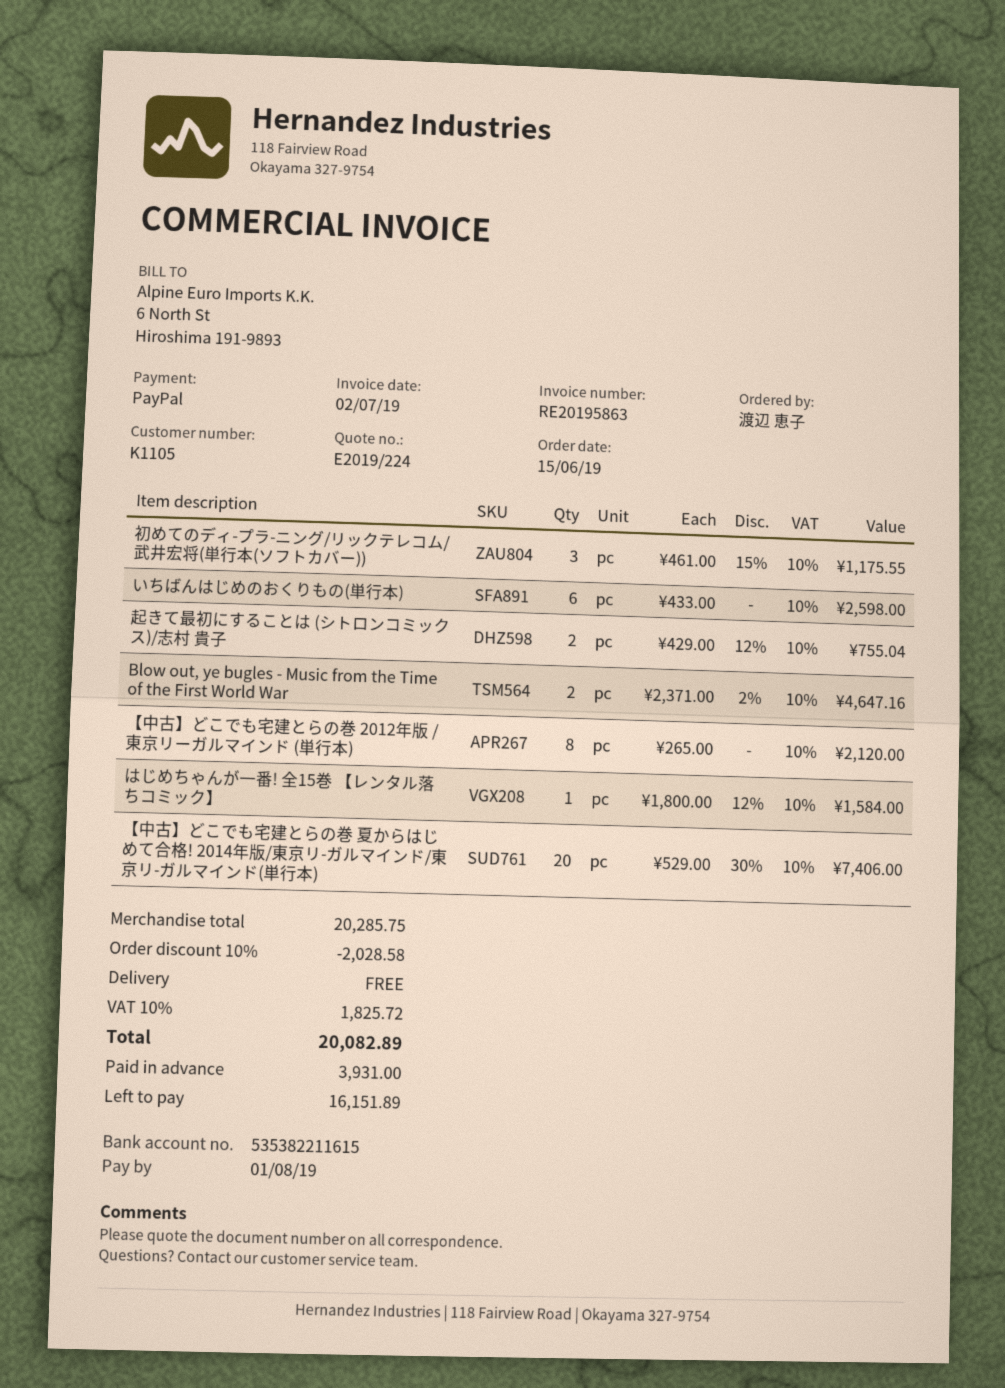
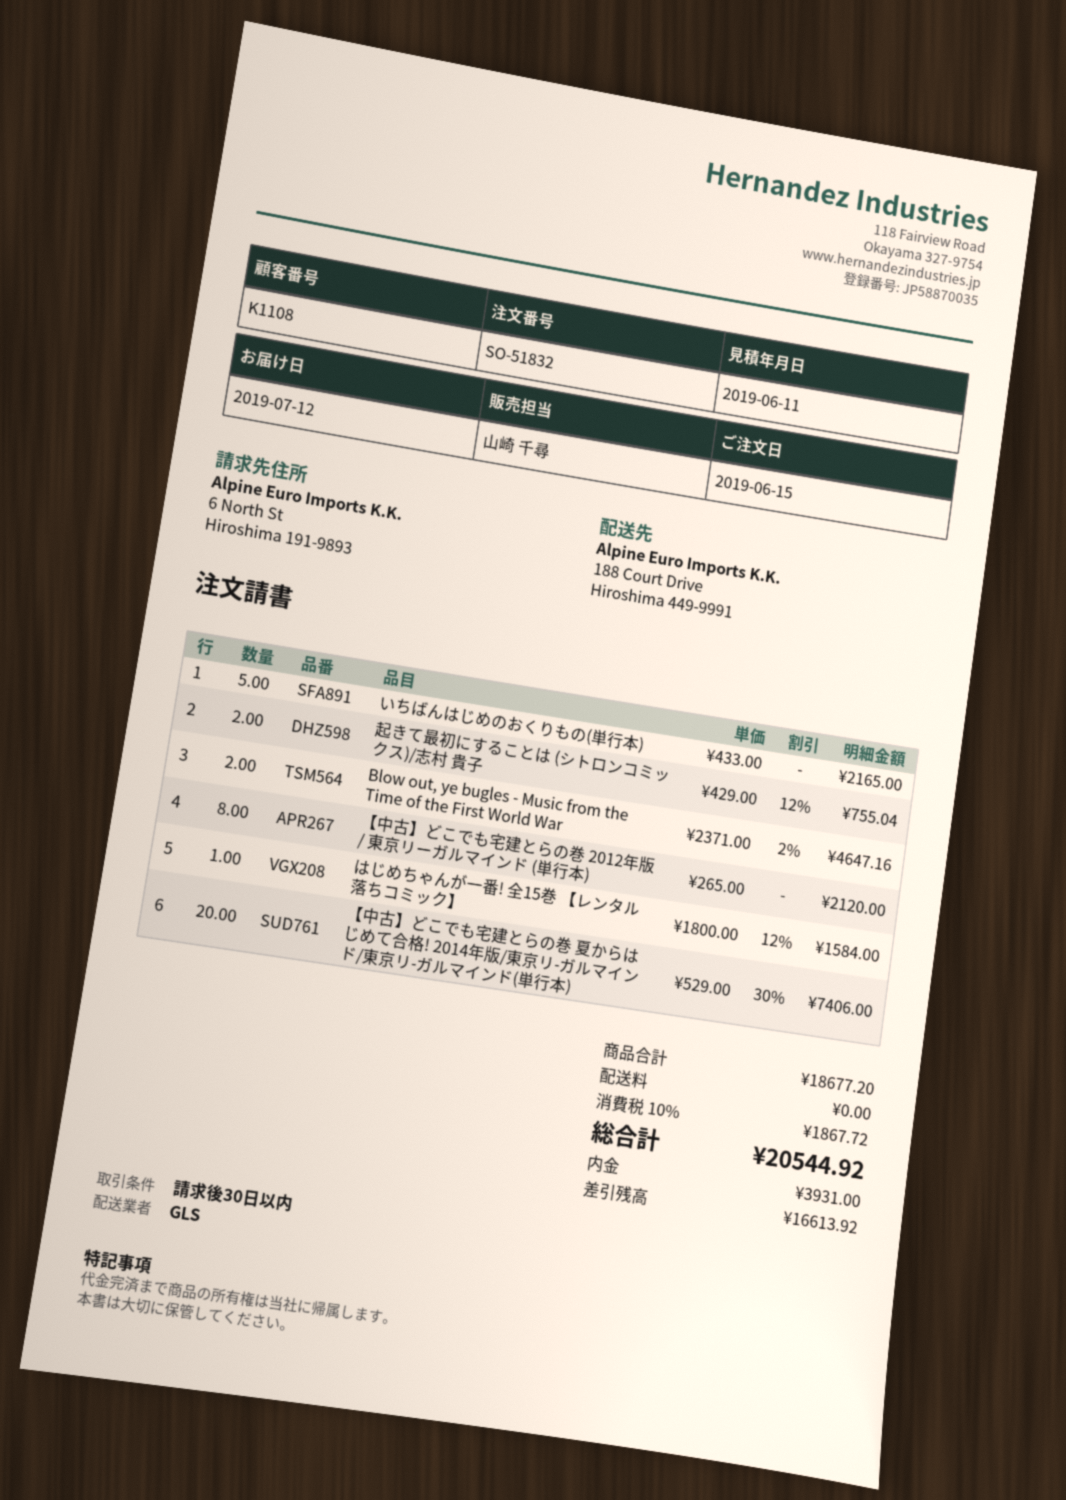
customer number: K1105 -> K1108
初めてのディ-プラ-ニング/リックテレコム/武井宏将(単行本(ソフトカバー)): 3 x 461.00 - 15% = 1175.55 -> none
いちばんはじめのおくりもの(単行本): 6 x 433.00 = 2598.00 -> 5 x 433.00 = 2165.00
subtotal: 20285.75 -> 18677.20
discount: 10% = 2028.58 -> none
tax: 10% = 1825.72 -> 10% = 1867.72
total: 20082.89 -> 20544.92
balance: 16151.89 -> 16613.92

